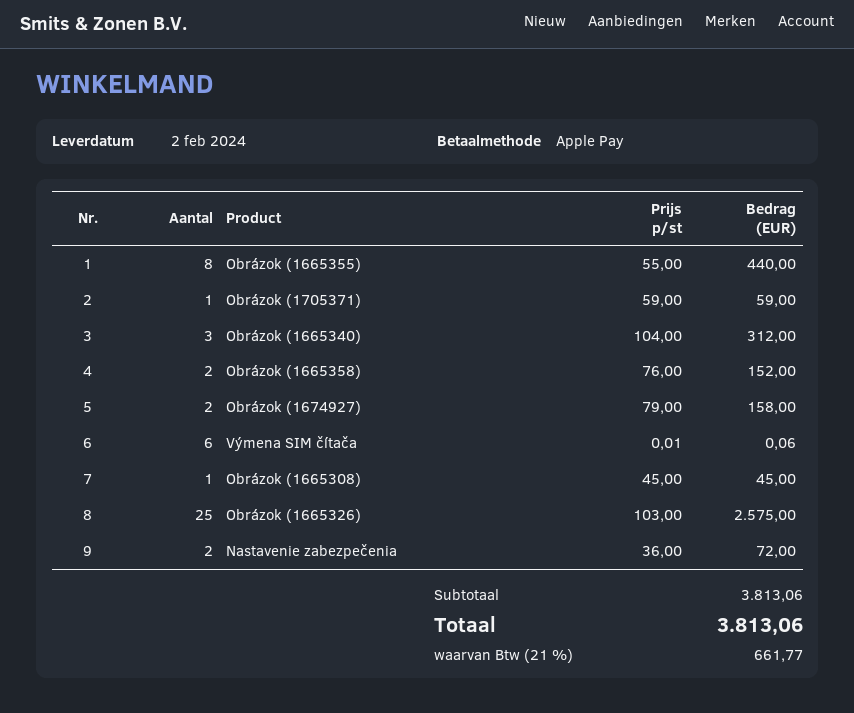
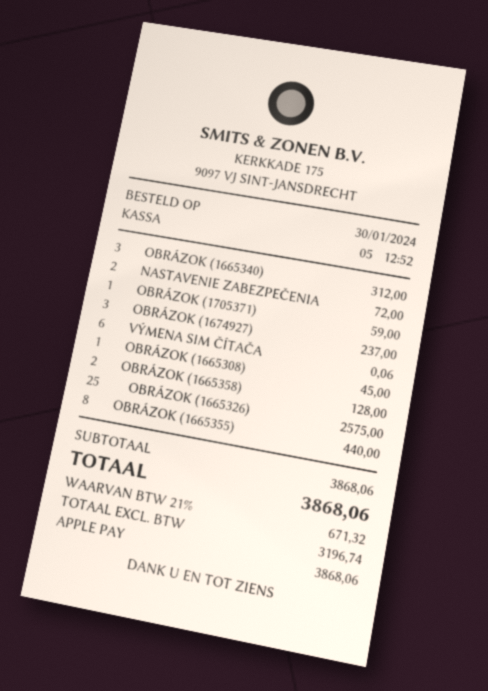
Obrázok (1665358): 2 for 152.00 -> 2 for 128.00
Obrázok (1674927): 2 for 158.00 -> 3 for 237.00
subtotal: 3813.06 -> 3868.06
tax: 21% = 661.77 -> 21% = 671.32
total: 3813.06 -> 3868.06

